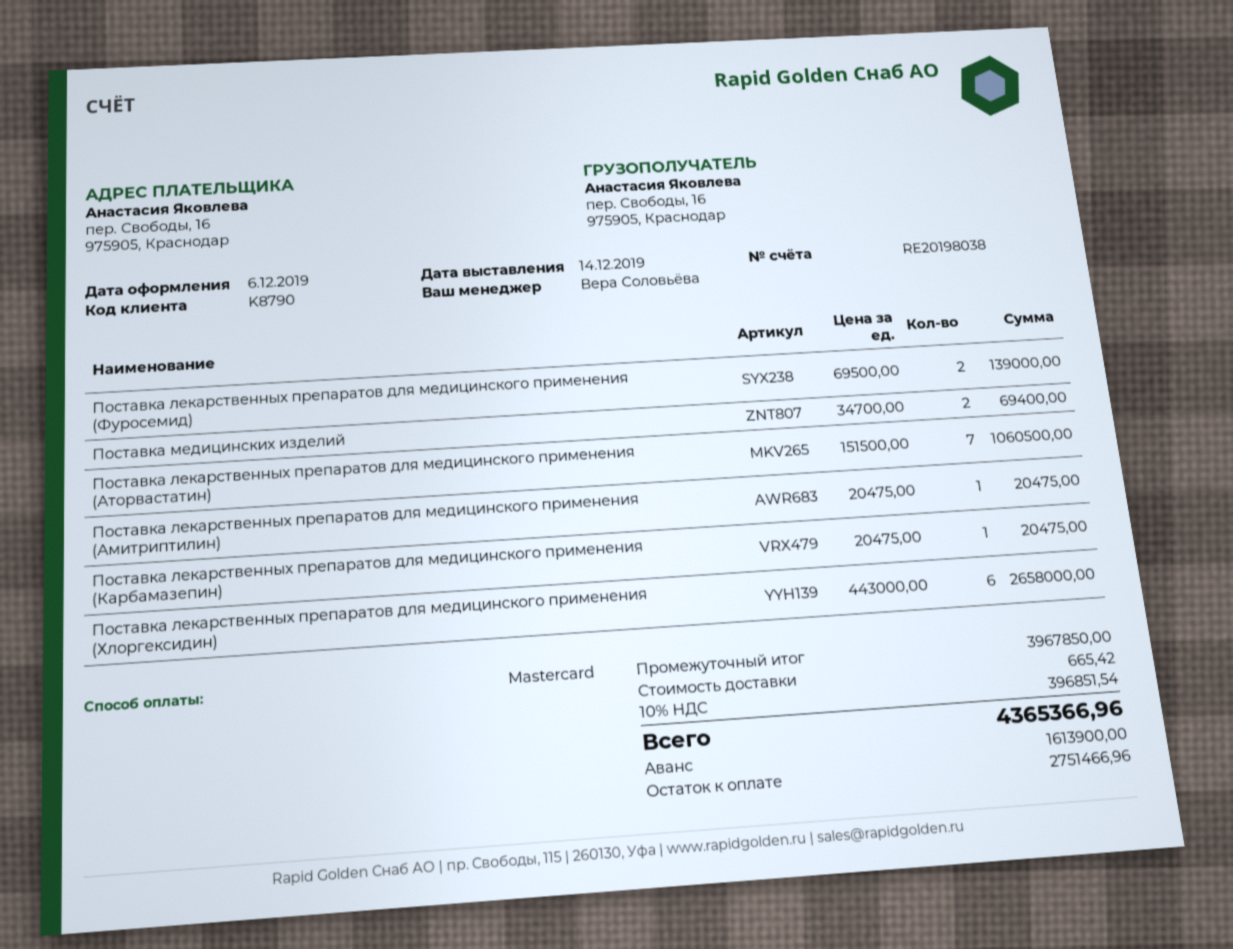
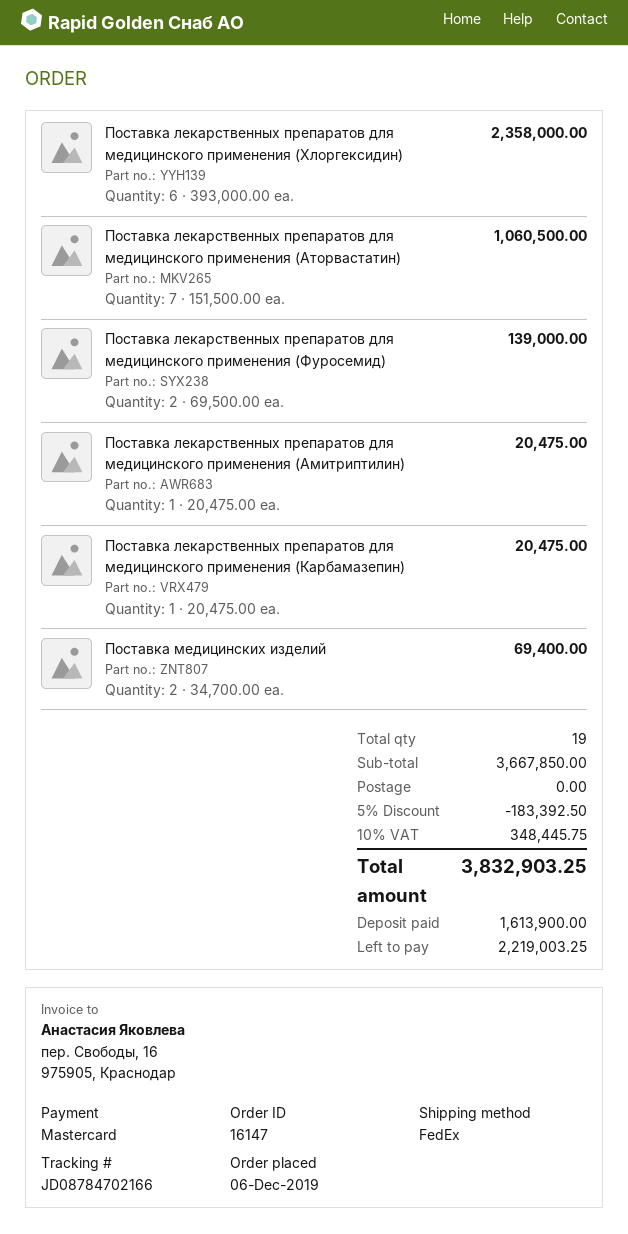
Поставка лекарственных препаратов для медицинского применения (Хлоргексидин): 6 x 443000.00 = 2658000.00 -> 6 x 393000.00 = 2358000.00
subtotal: 3967850.00 -> 3667850.00
discount: none -> 5% = 183392.50
shipping: 665.42 -> 0.00
tax: 10% = 396851.54 -> 10% = 348445.75
total: 4365366.96 -> 3832903.25
balance: 2751466.96 -> 2219003.25

